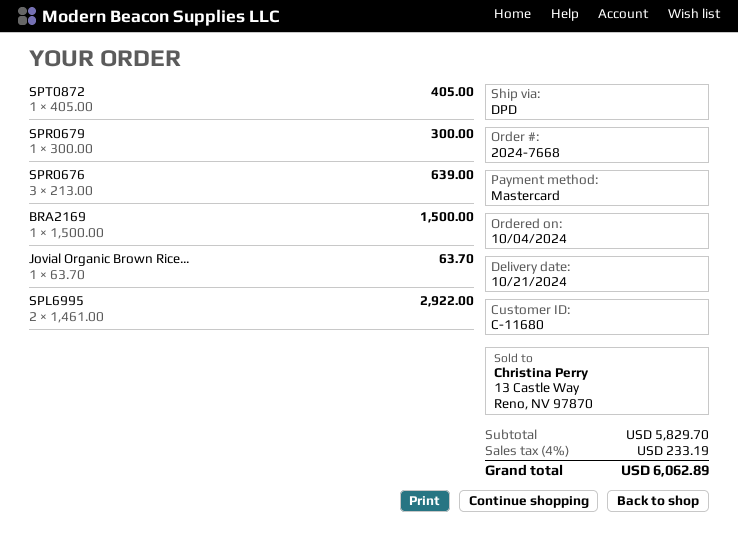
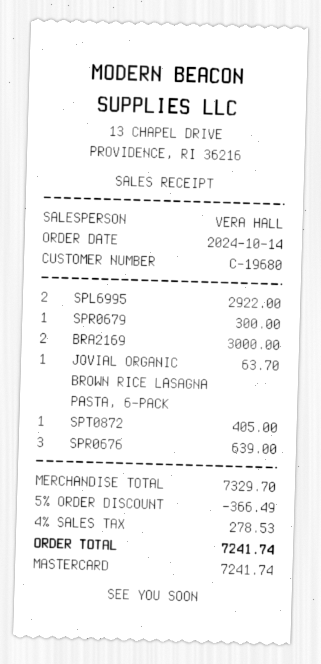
order date: 2024-10-04 -> 2024-10-14
customer number: C-11680 -> C-19680
BRA2169: 1 for 1500.00 -> 2 for 3000.00
subtotal: 5829.70 -> 7329.70
discount: none -> 5% = 366.49
tax: 4% = 233.19 -> 4% = 278.53
total: 6062.89 -> 7241.74

